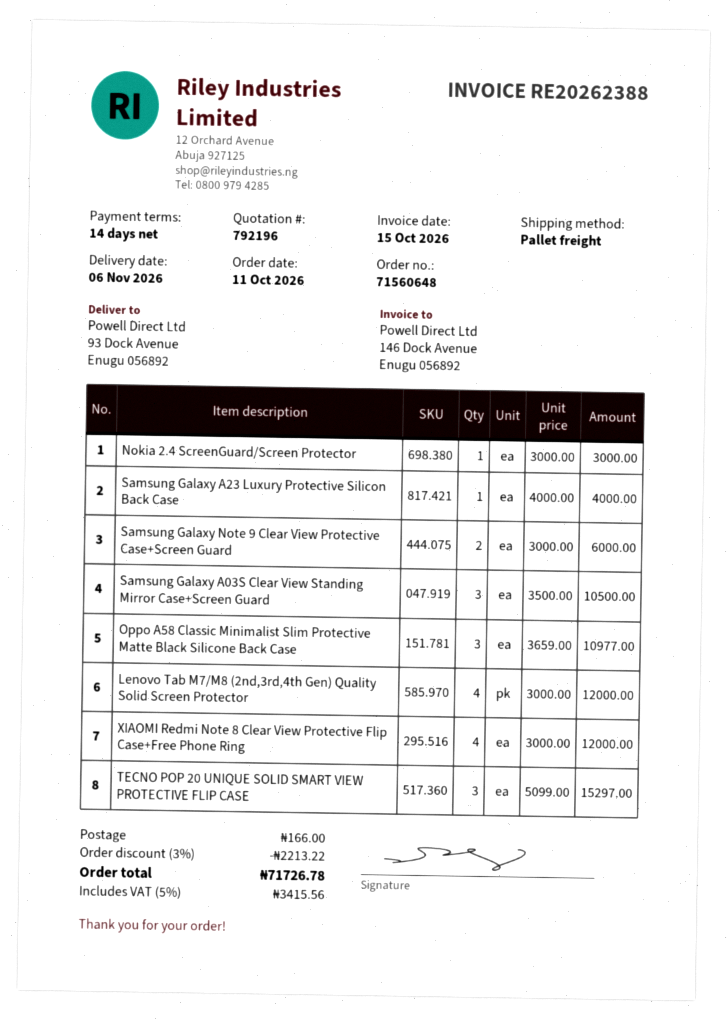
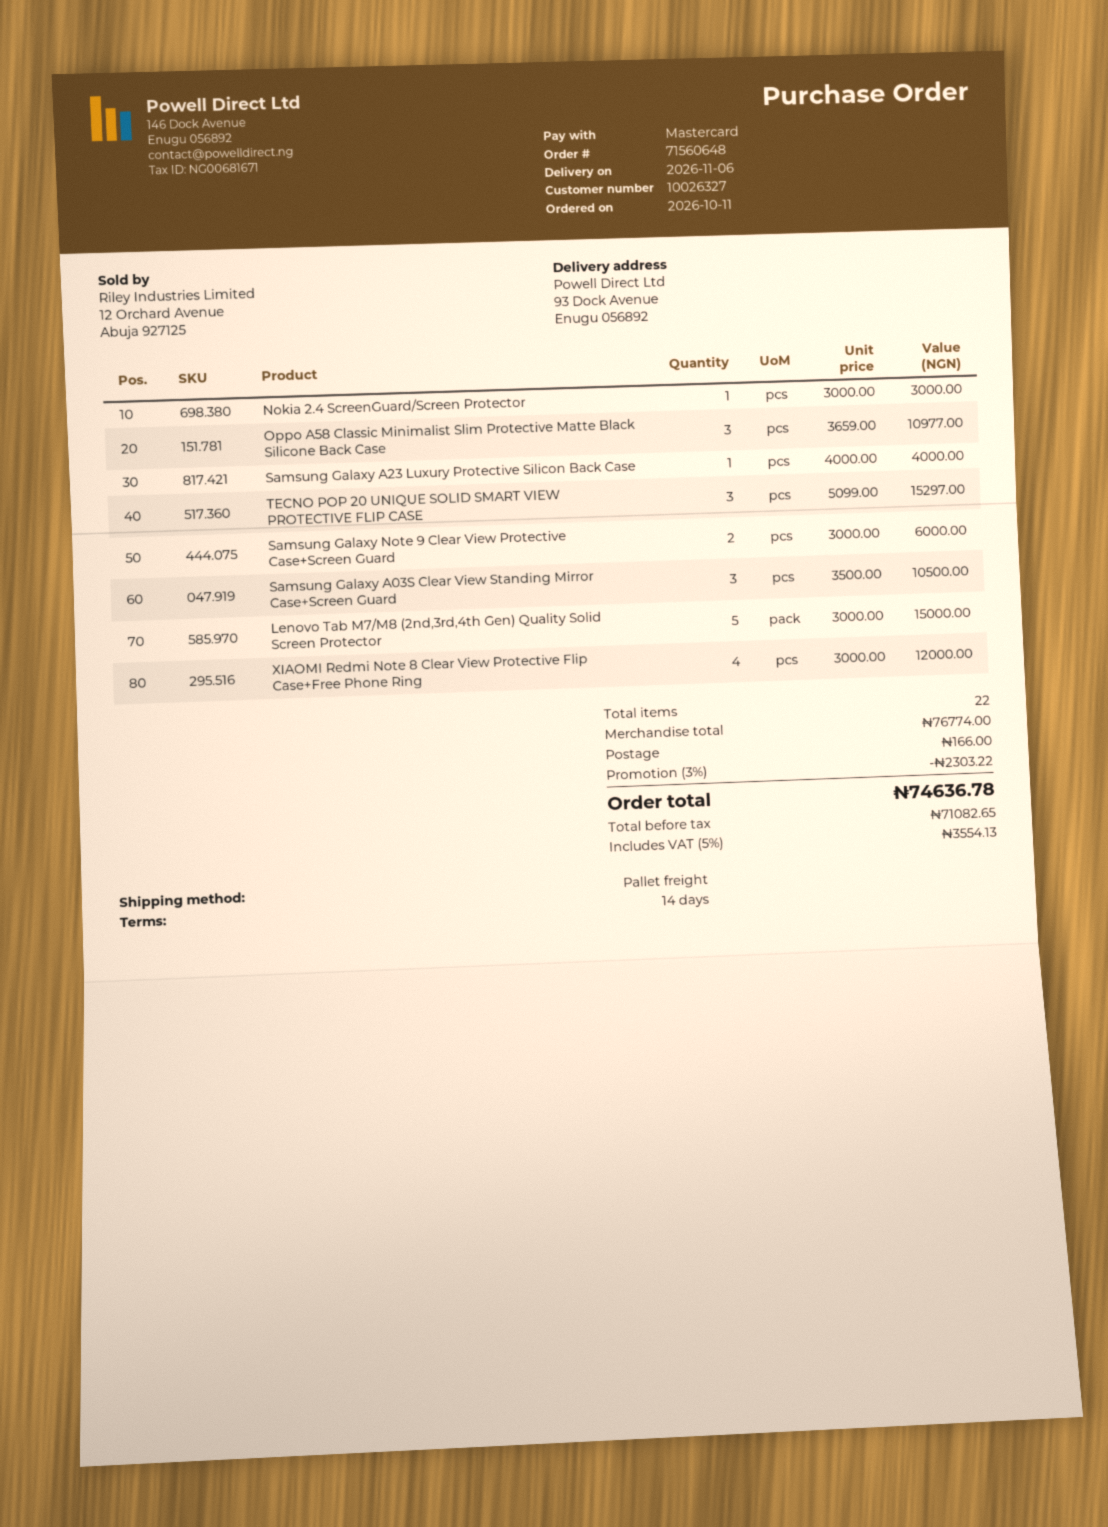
Lenovo Tab M7/M8 (2nd,3rd,4th Gen) Quality Solid Screen Protector: 4 x 3000.00 = 12000.00 -> 5 x 3000.00 = 15000.00
discount: 3% = 2213.22 -> 3% = 2303.22
tax: 5% = 3415.56 -> 5% = 3554.13
total: 71726.78 -> 74636.78

